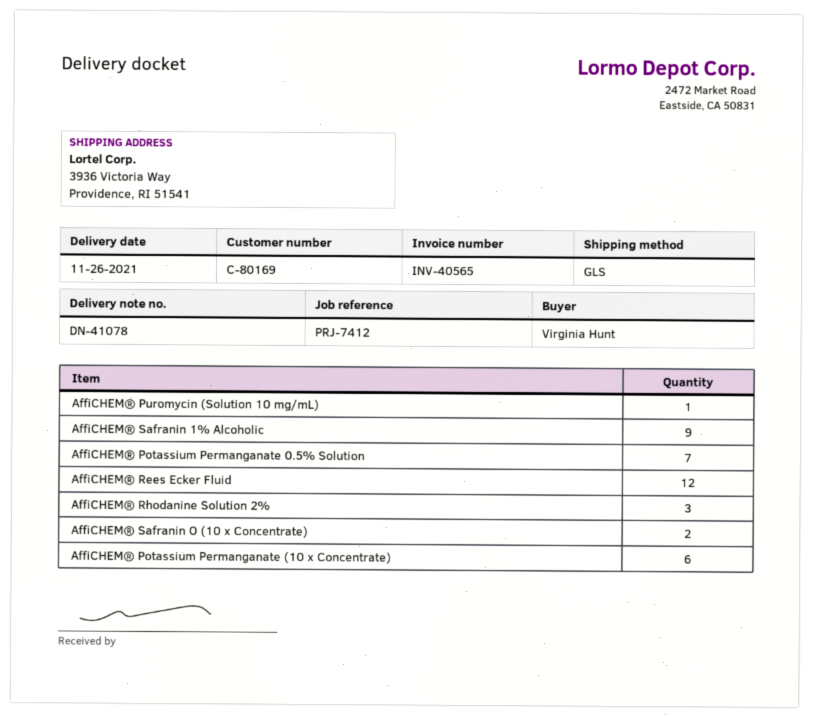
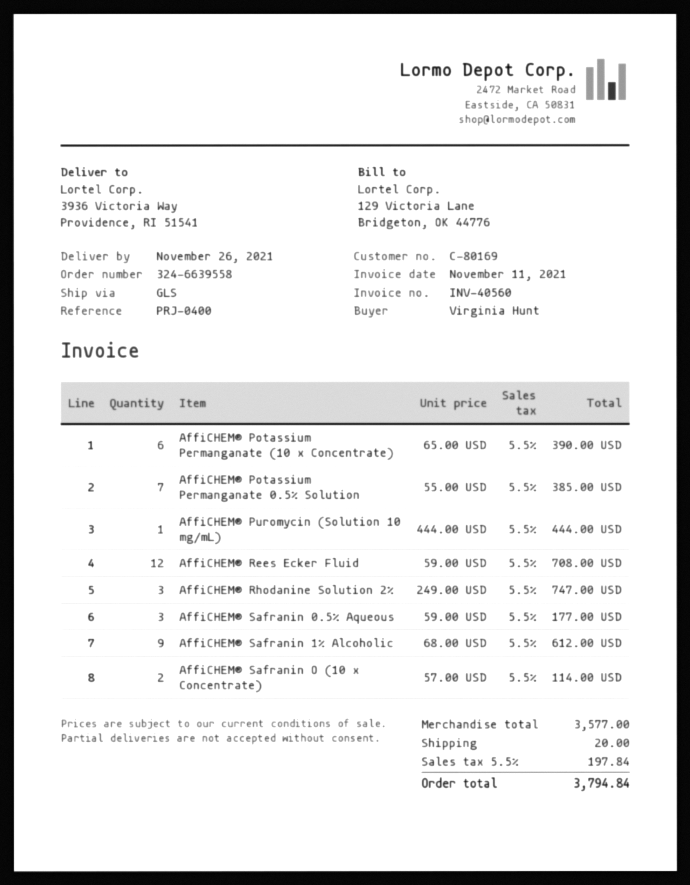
invoice number: INV-40565 -> INV-40560
reference: PRJ-7412 -> PRJ-0400
AffiCHEM® Safranin 0.5% Aqueous: none -> 3

